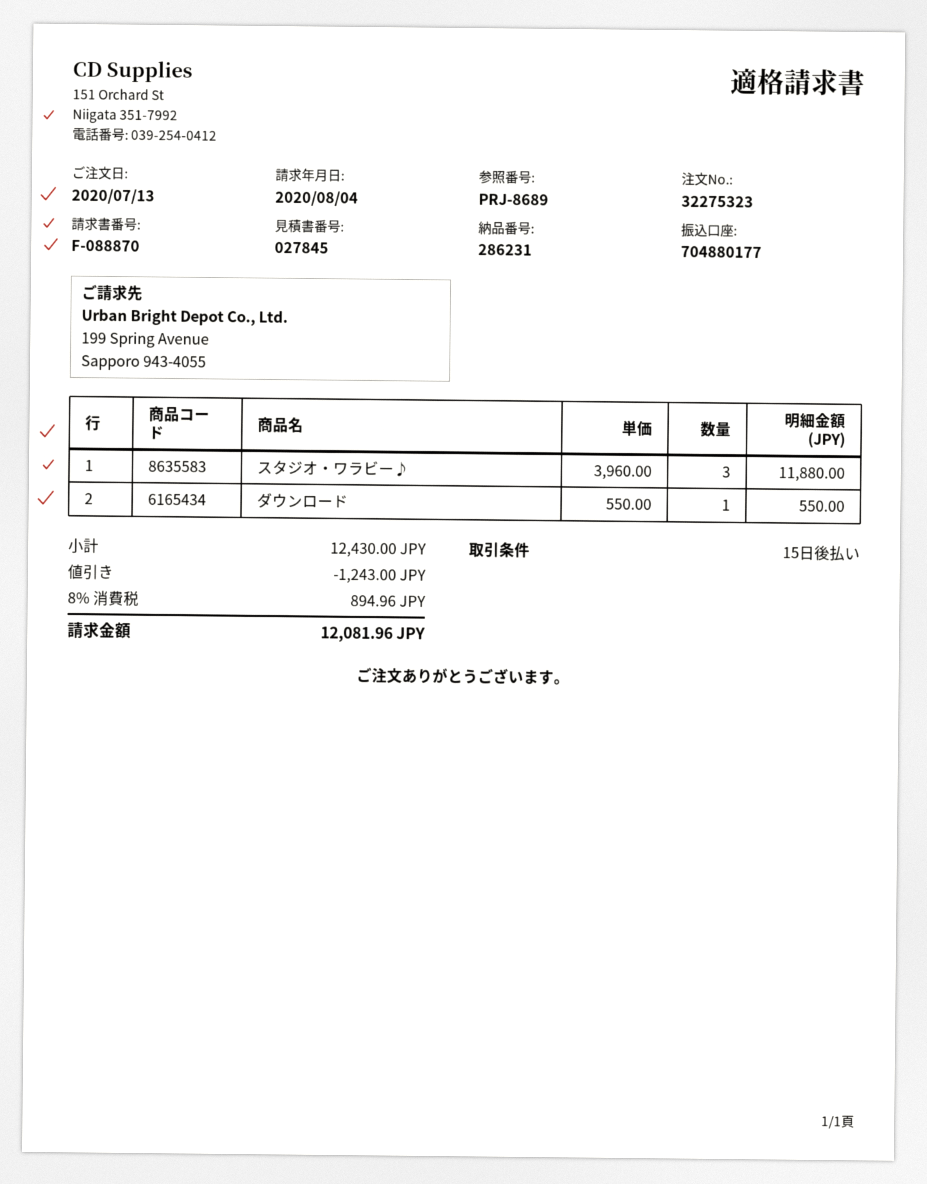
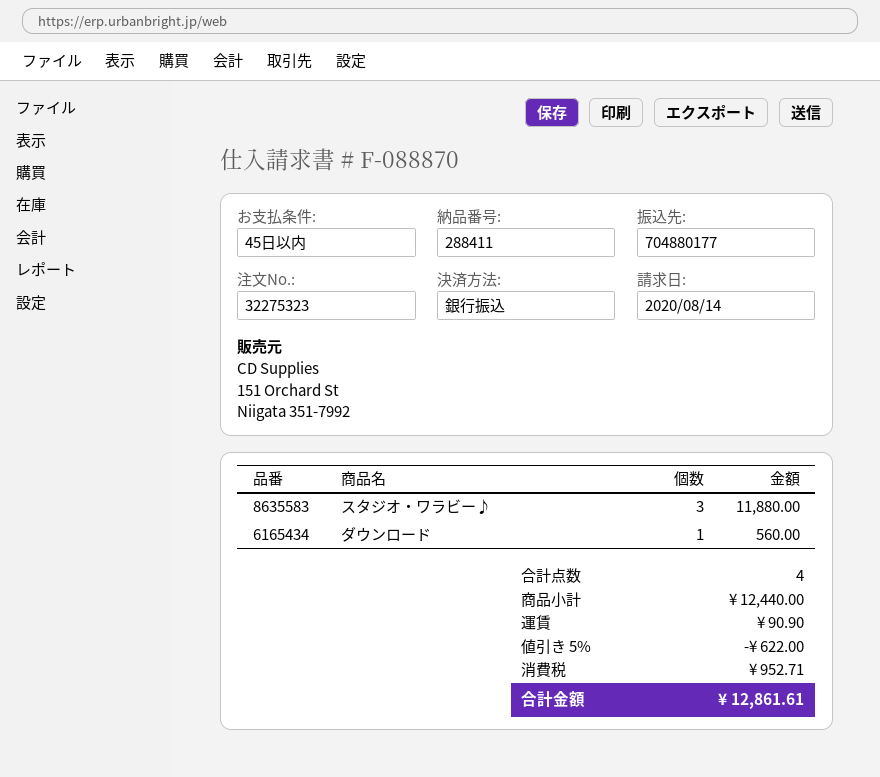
delivery note number: 286231 -> 288411
invoice date: 2020-08-04 -> 2020-08-14
payment terms: 15 days -> 45 days
ダウンロード: 1 for 550.00 -> 1 for 560.00
subtotal: 12430.00 -> 12440.00
discount: 1243.00 -> 622.00
shipping: none -> 90.90
tax: 894.96 -> 952.71
total: 12081.96 -> 12861.61

